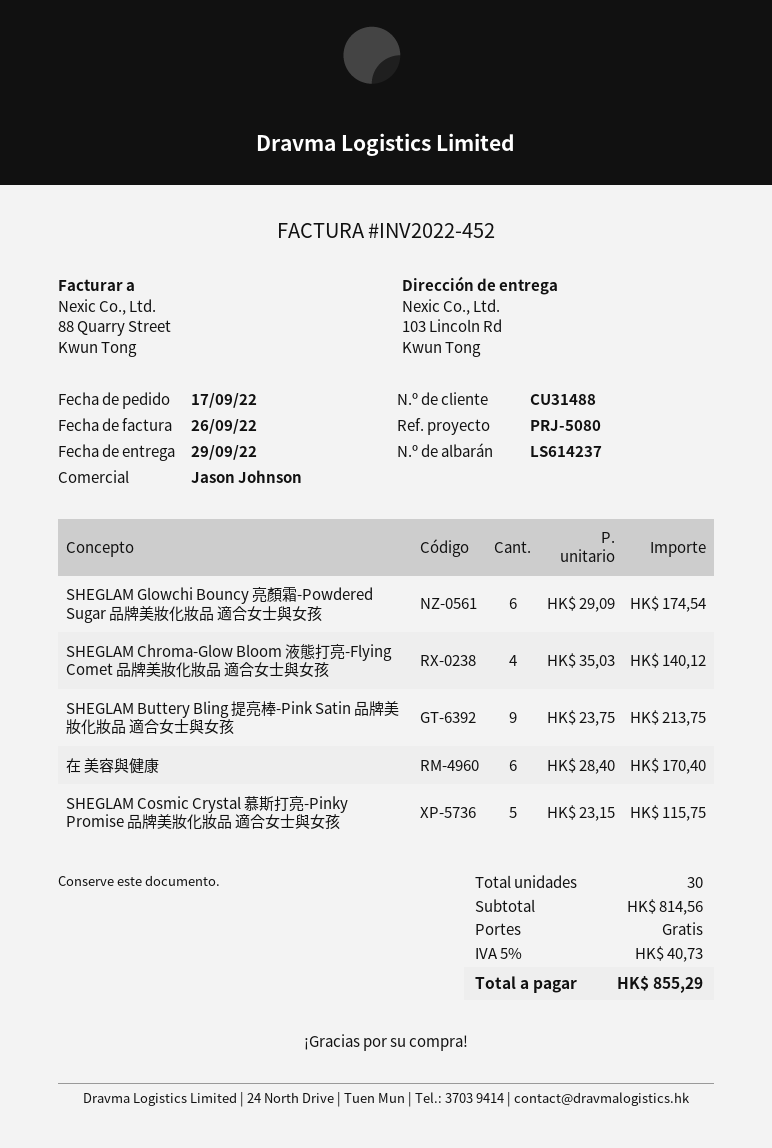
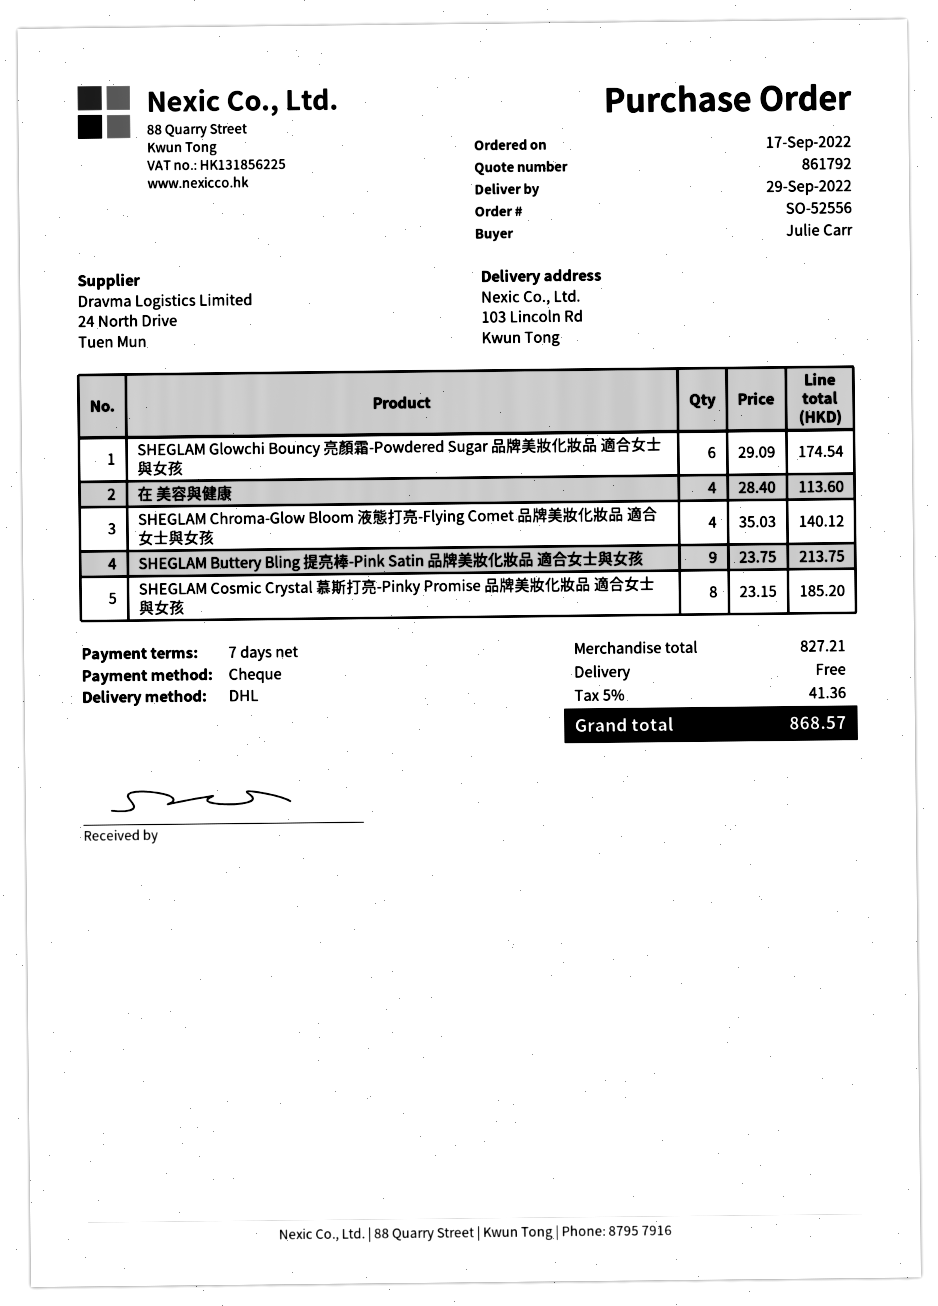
在 美容與健康: 6 x 28.40 = 170.40 -> 4 x 28.40 = 113.60
SHEGLAM Cosmic Crystal 慕斯打亮-Pinky Promise 品牌美妝化妝品 適合女士與女孩: 5 x 23.15 = 115.75 -> 8 x 23.15 = 185.20
subtotal: 814.56 -> 827.21
tax: 5% = 40.73 -> 5% = 41.36
total: 855.29 -> 868.57

